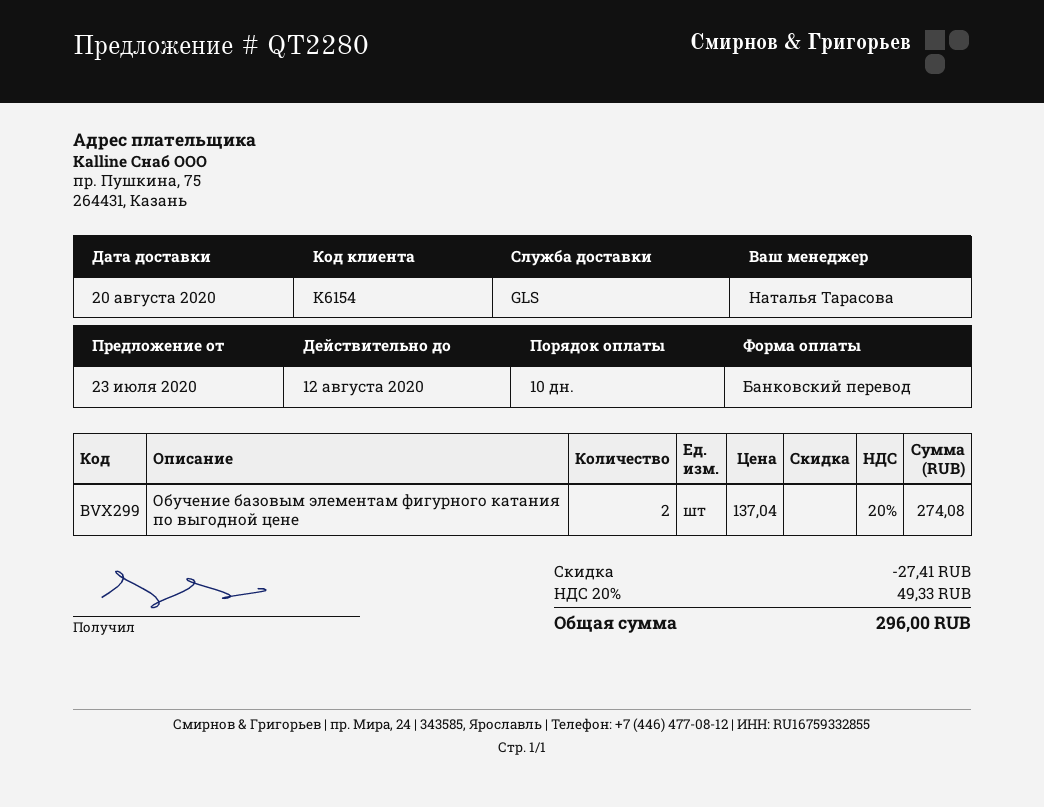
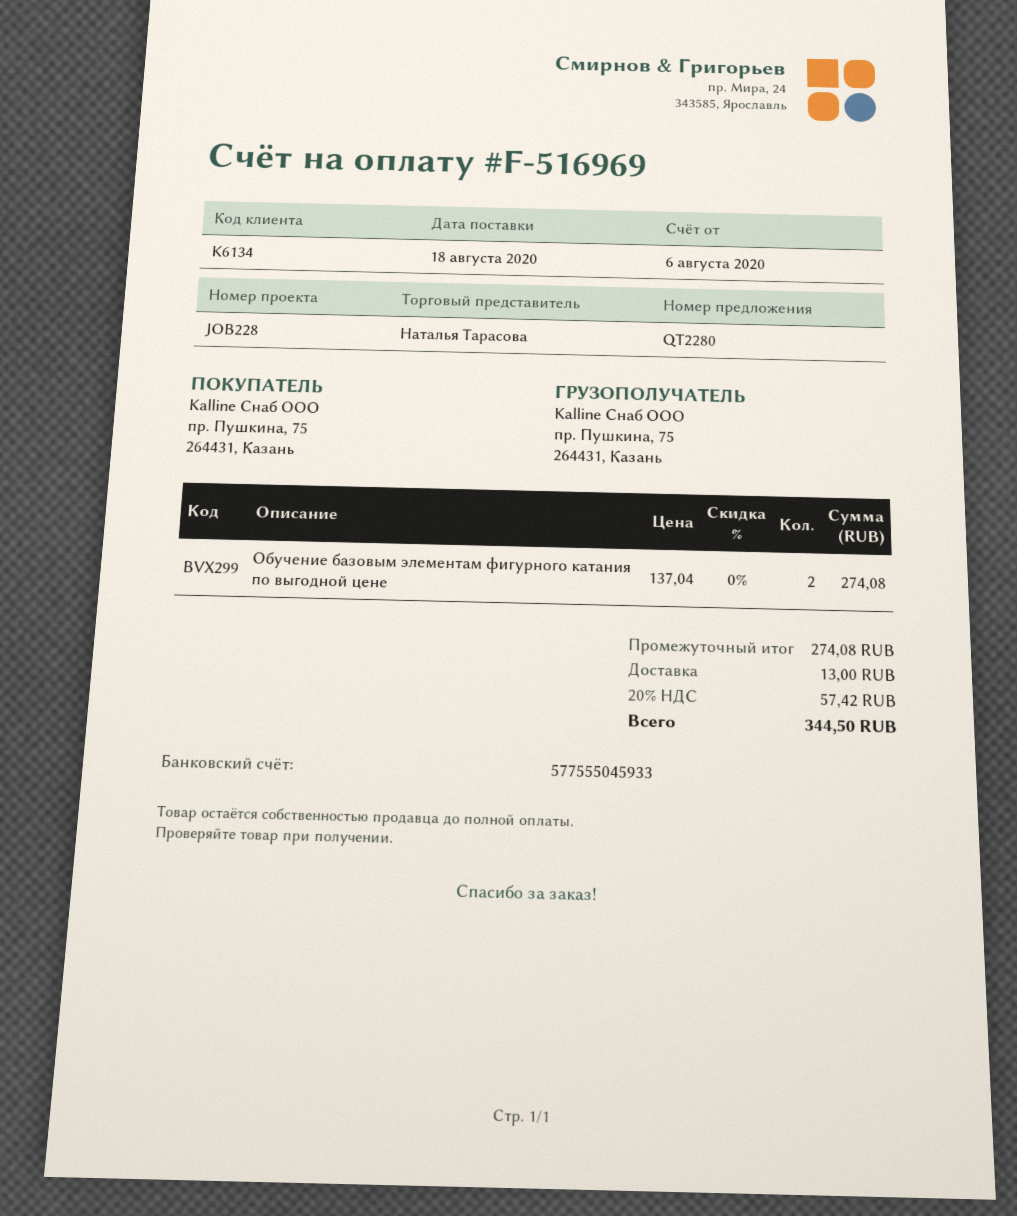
delivery date: 2020-08-20 -> 2020-08-18
customer number: K6154 -> K6134
discount: 27.41 -> none
shipping: none -> 13.00
tax: 20% = 49.33 -> 20% = 57.42
total: 296.00 -> 344.50

